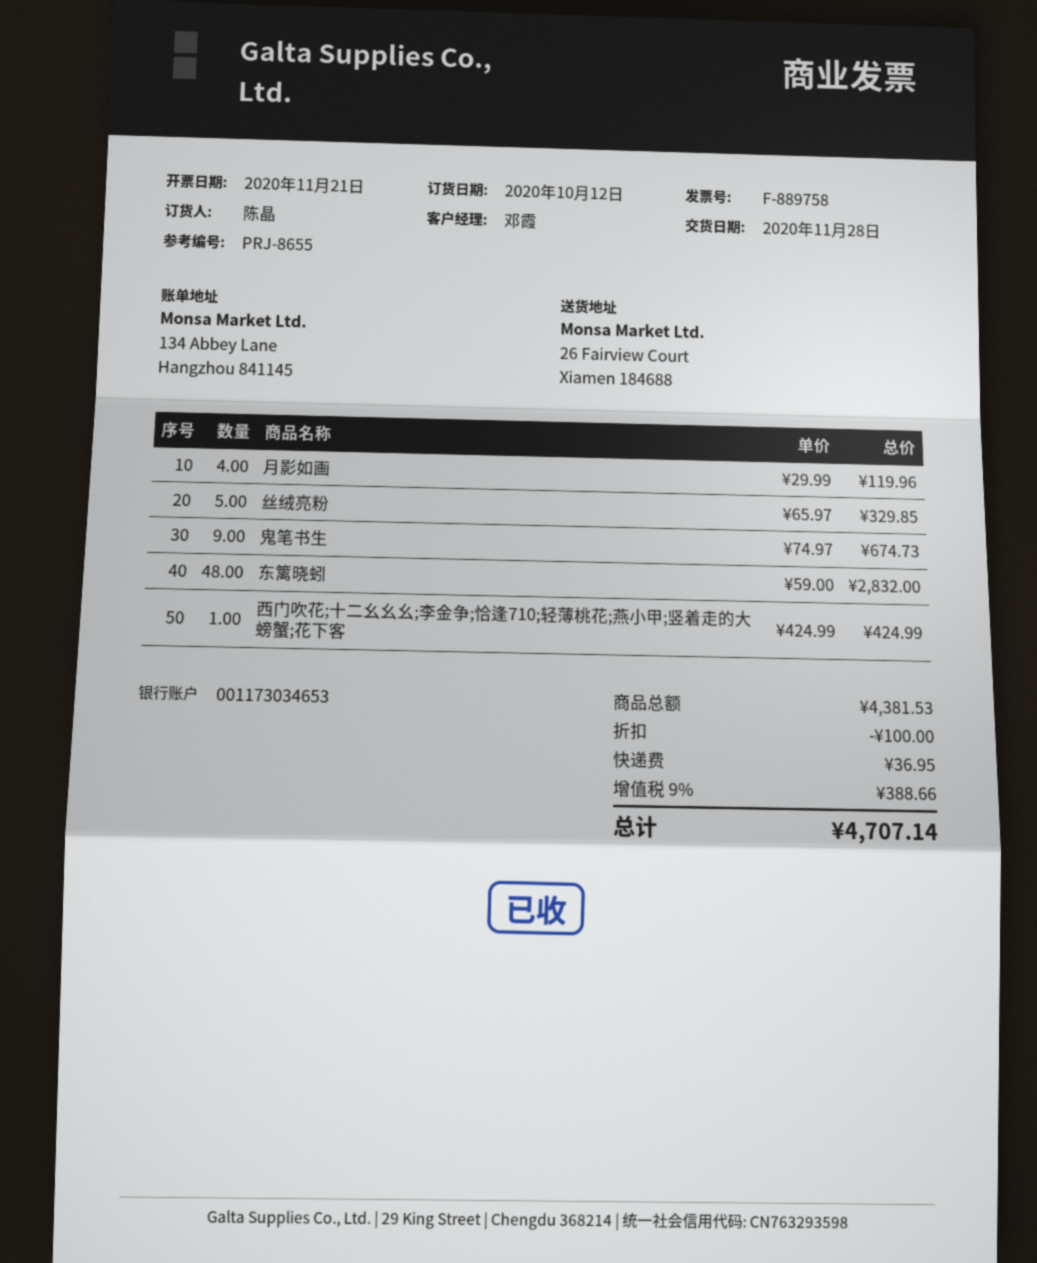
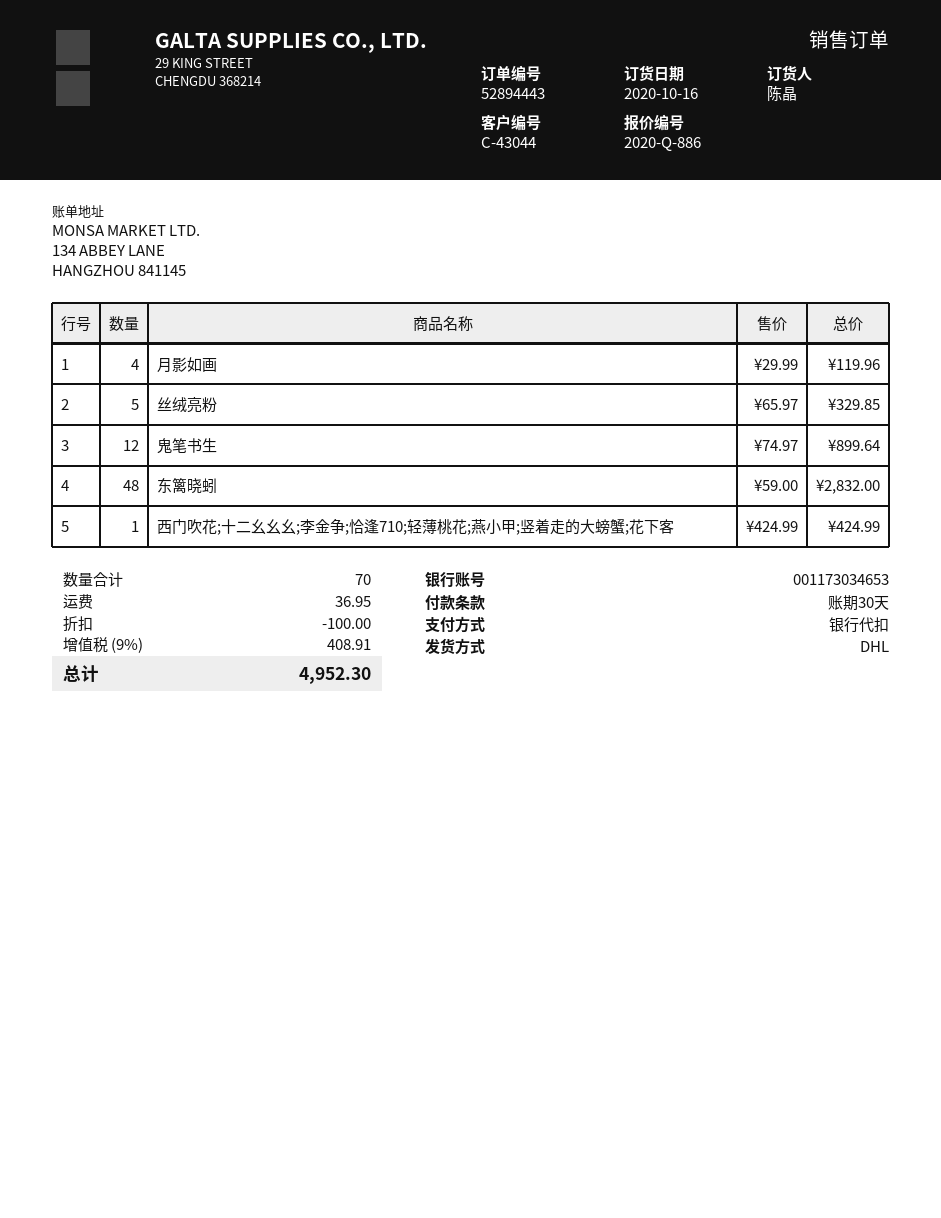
order date: 2020-10-12 -> 2020-10-16
鬼笔书生: 9 x 74.97 = 674.73 -> 12 x 74.97 = 899.64
tax: 9% = 388.66 -> 9% = 408.91
total: 4707.14 -> 4952.30

